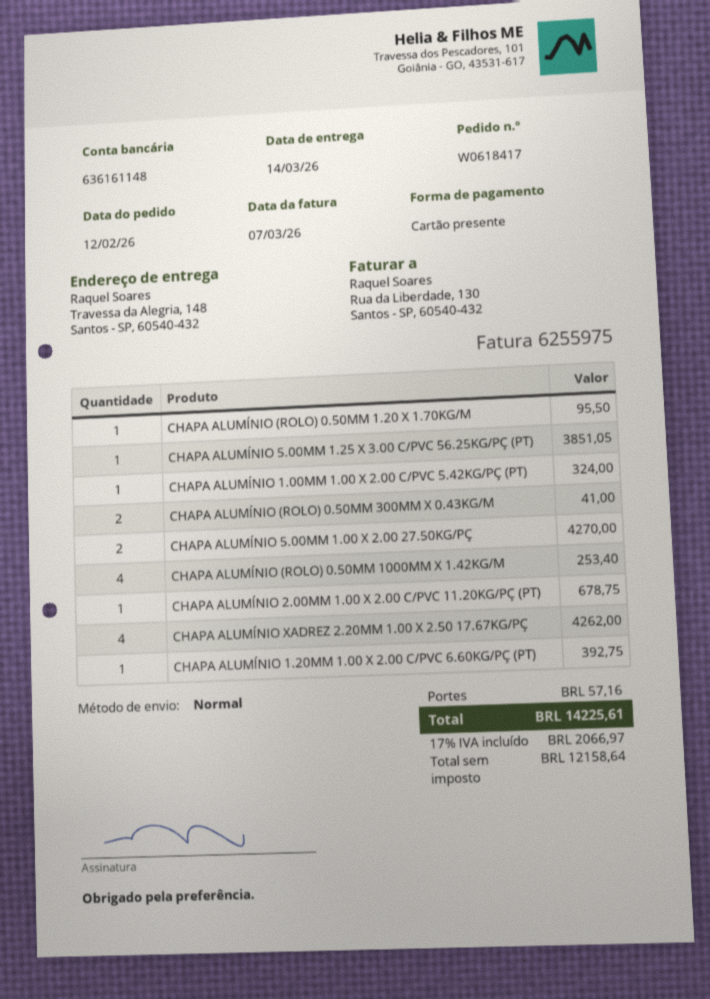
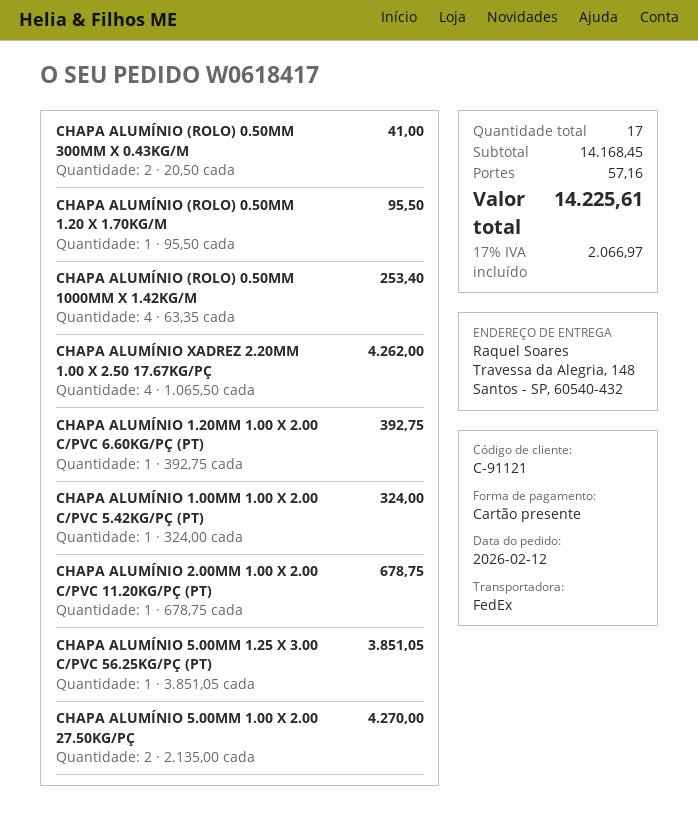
shipping method: standard -> FedEx

